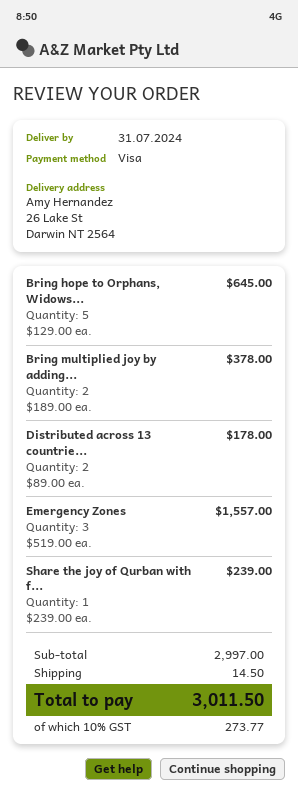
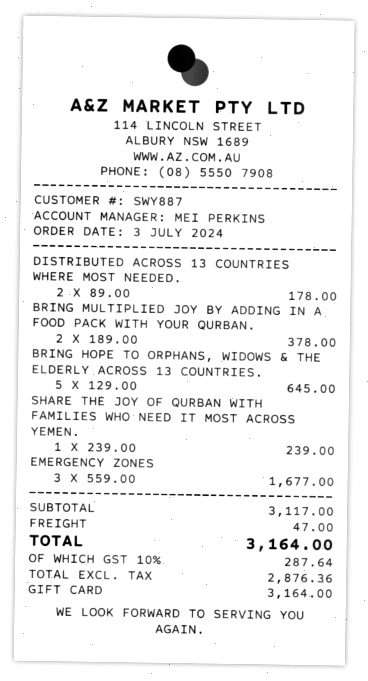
payment method: Visa -> gift card
Emergency Zones: 3 x 519.00 = 1557.00 -> 3 x 559.00 = 1677.00
subtotal: 2997.00 -> 3117.00
shipping: 14.50 -> 47.00
tax: 10% = 273.77 -> 10% = 287.64
total: 3011.50 -> 3164.00

